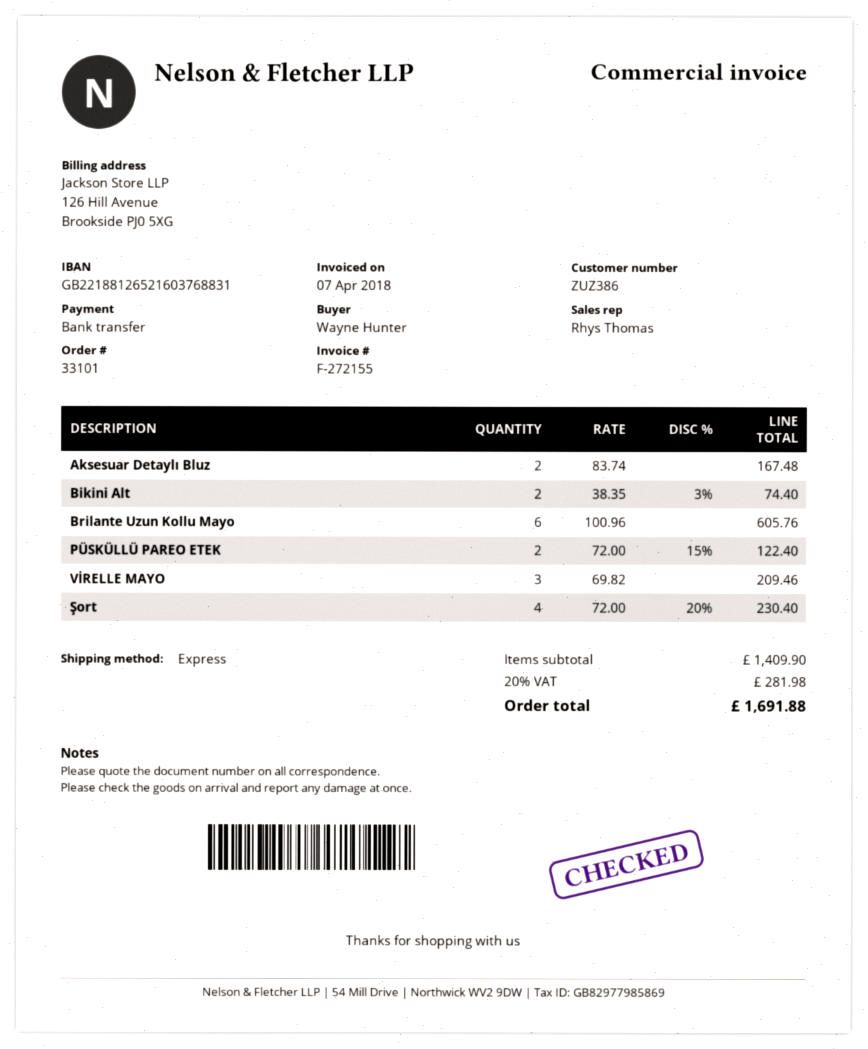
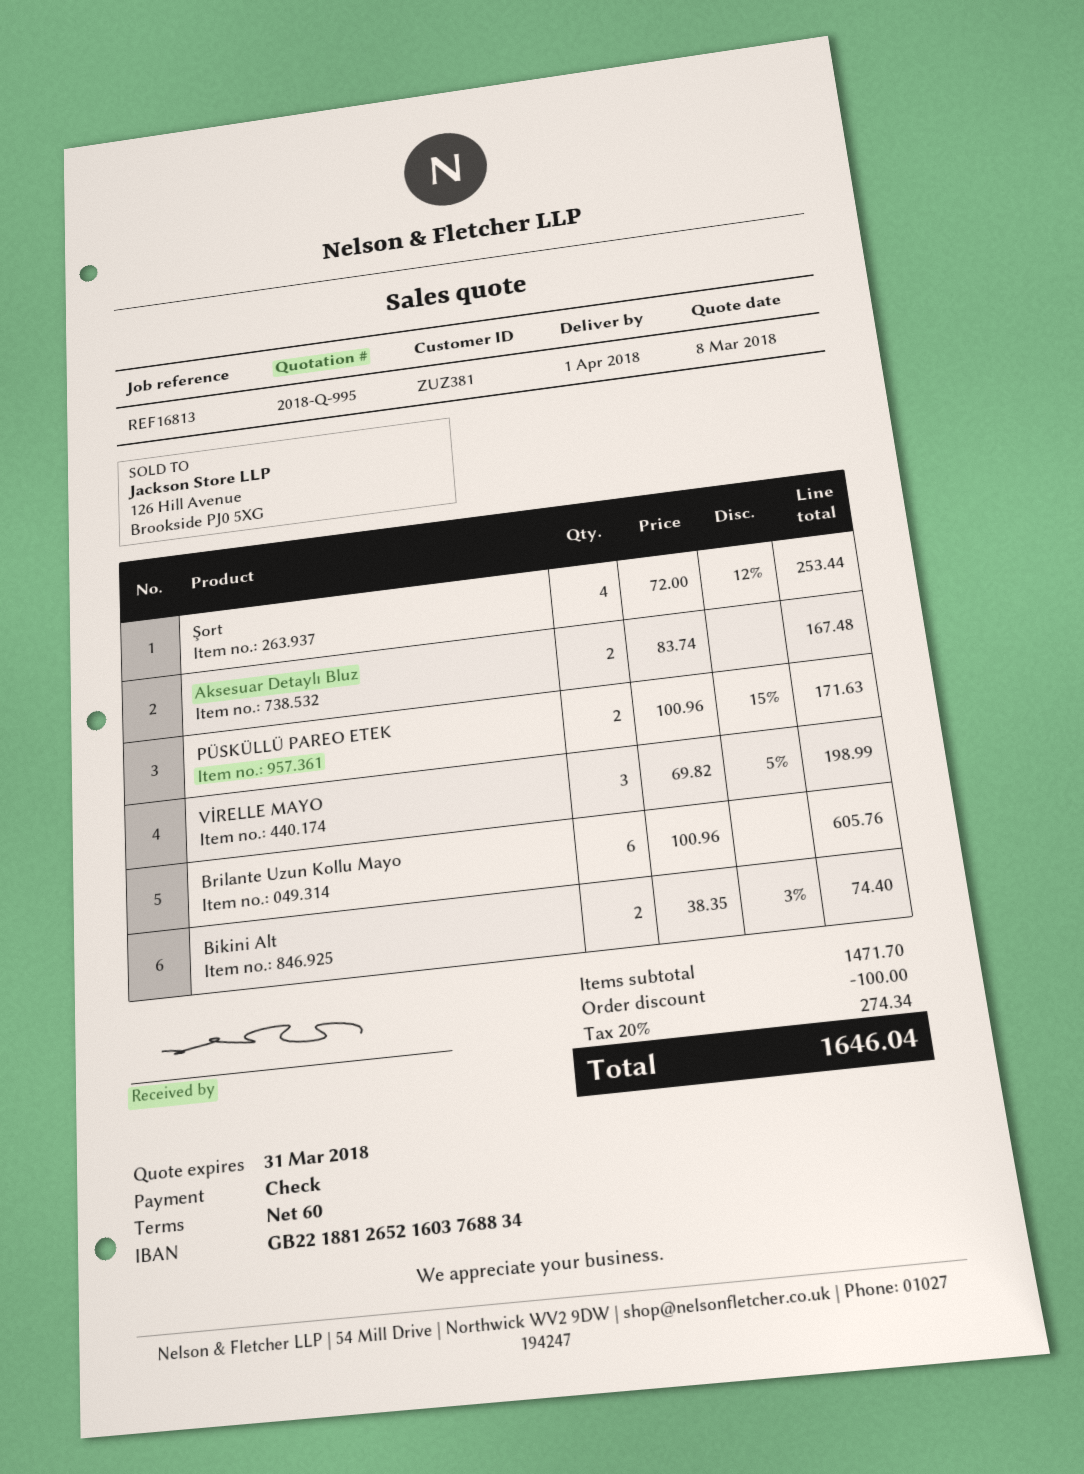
customer number: ZUZ386 -> ZUZ381
payment method: bank transfer -> cheque
bank account: GB22188126521603768831 -> GB22188126521603768834
PÜSKÜLLÜ PAREO ETEK: 2 x 72.00 - 15% = 122.40 -> 2 x 100.96 - 15% = 171.63
VİRELLE MAYO: 3 x 69.82 = 209.46 -> 3 x 69.82 - 5% = 198.99
Şort: 4 x 72.00 - 20% = 230.40 -> 4 x 72.00 - 12% = 253.44
subtotal: 1409.90 -> 1471.70
discount: none -> 100.00
tax: 20% = 281.98 -> 20% = 274.34
total: 1691.88 -> 1646.04

